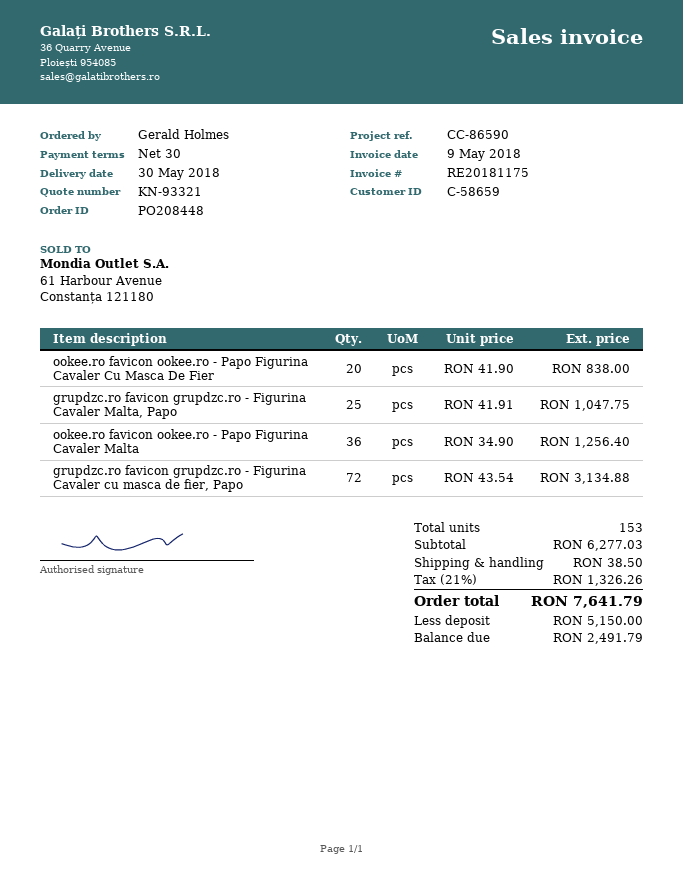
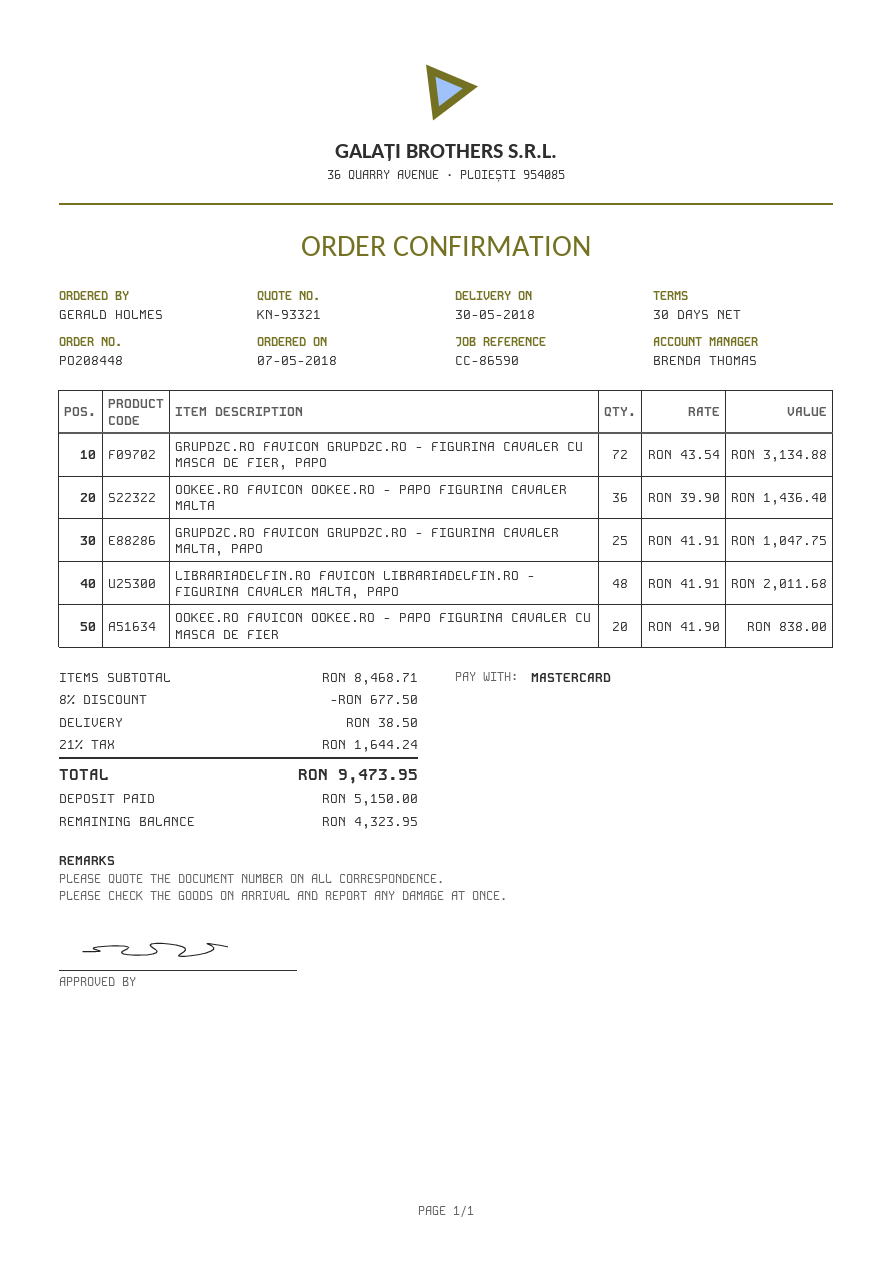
ookee.ro favicon ookee.ro - Papo Figurina Cavaler Malta: 36 x 34.90 = 1256.40 -> 36 x 39.90 = 1436.40
LIBRARIADELFIN.RO FAVICON LIBRARIADELFIN.RO - FIGURINA CAVALER MALTA, PAPO: none -> 48 x 41.91 = 2011.68
subtotal: 6277.03 -> 8468.71
discount: none -> 8% = 677.50
tax: 21% = 1326.26 -> 21% = 1644.24
total: 7641.79 -> 9473.95
balance: 2491.79 -> 4323.95

